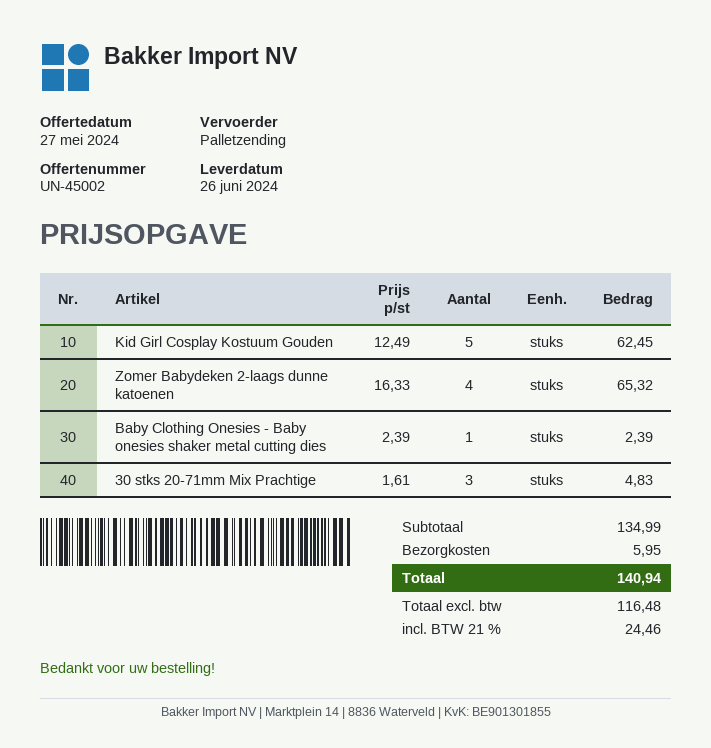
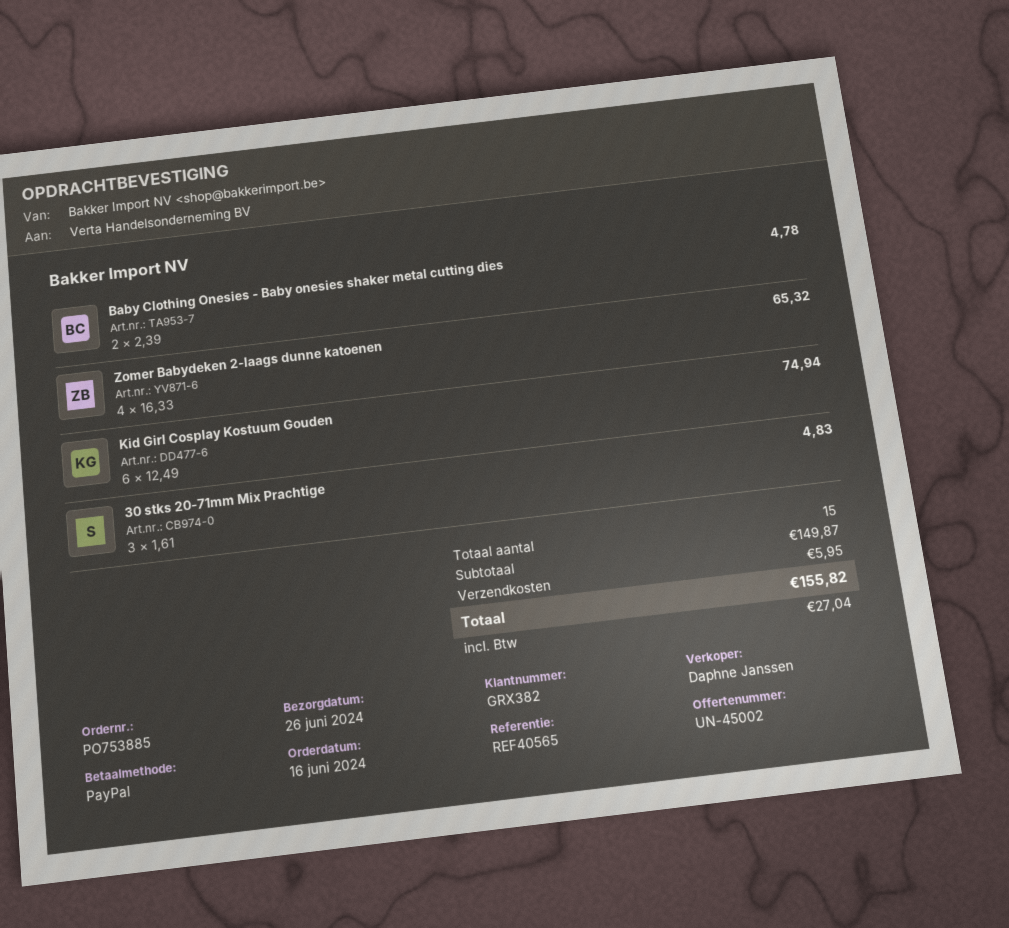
Kid Girl Cosplay Kostuum Gouden: 5 x 12.49 = 62.45 -> 6 x 12.49 = 74.94
Baby Clothing Onesies - Baby onesies shaker metal cutting dies: 1 x 2.39 = 2.39 -> 2 x 2.39 = 4.78
subtotal: 134.99 -> 149.87
tax: 24.46 -> 27.04
total: 140.94 -> 155.82

